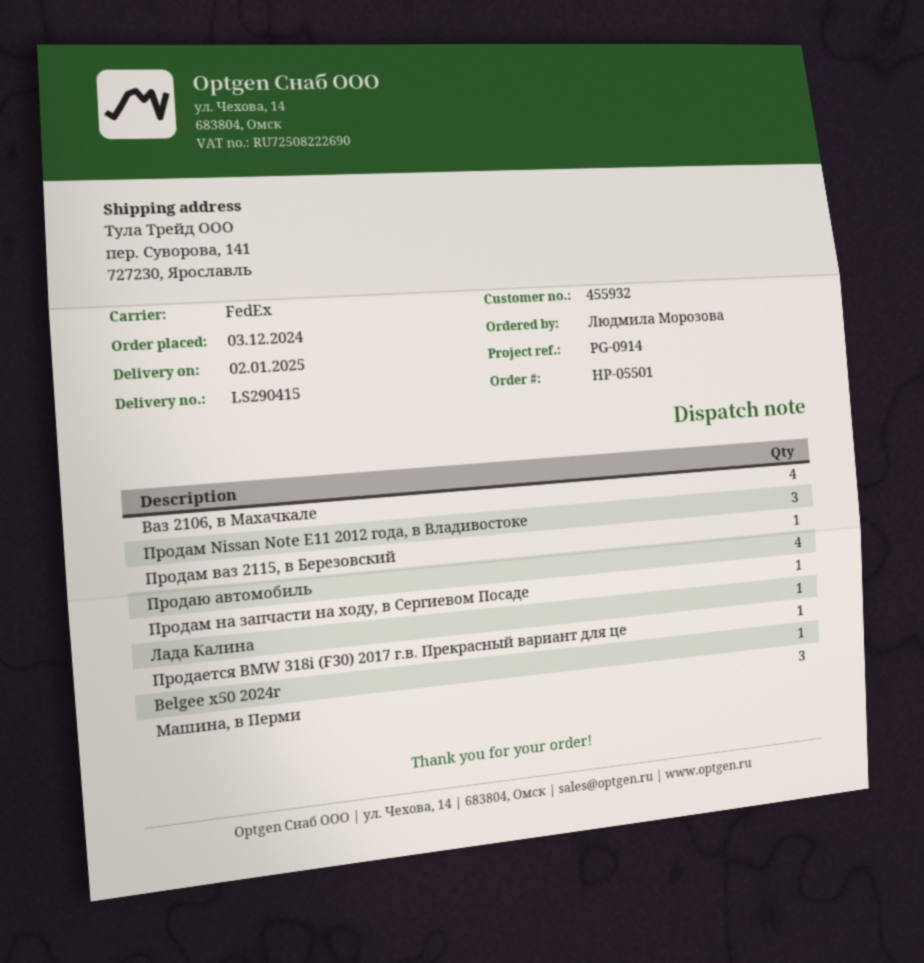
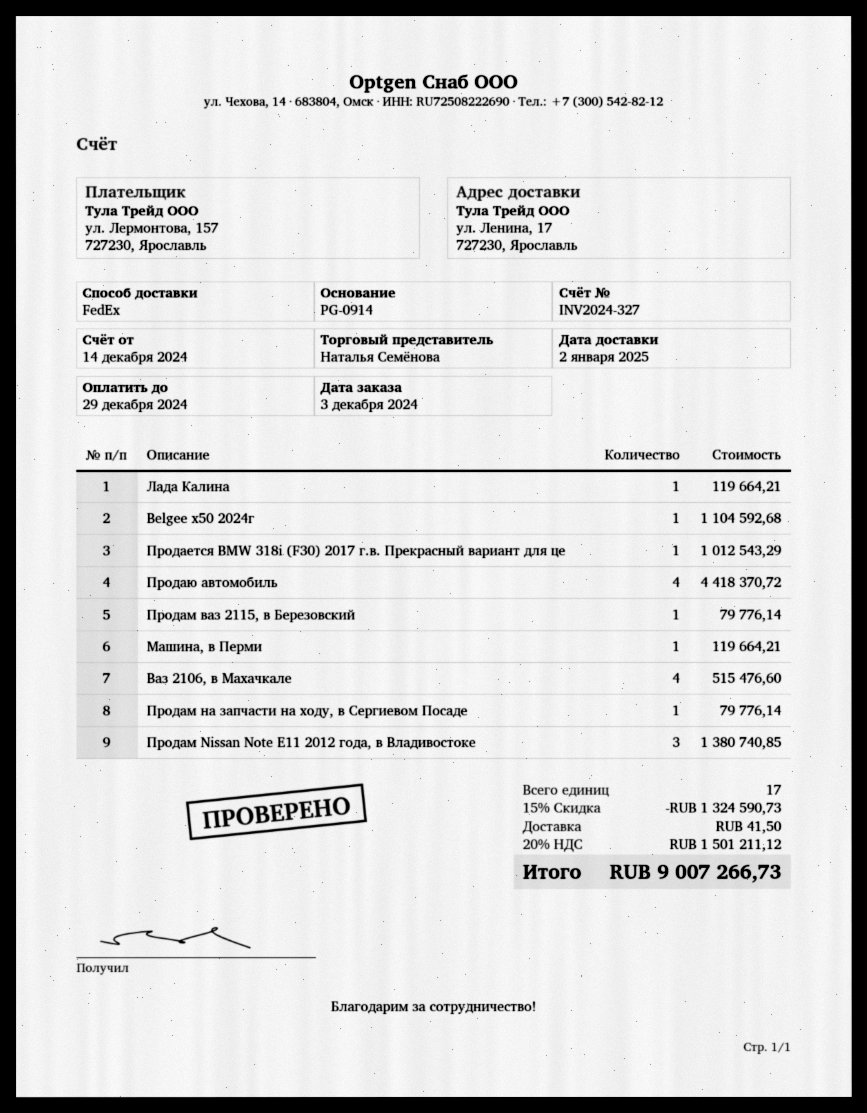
ship to: пер. Суворова, 141, 727230, Ярославль -> ул. Ленина, 17, 727230, Ярославль
Машина, в Перми: 3 -> 1

